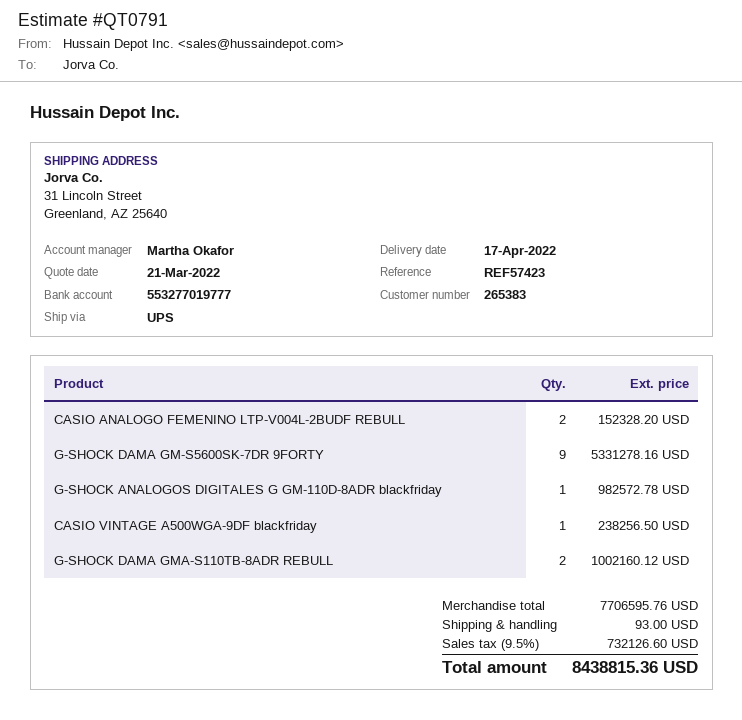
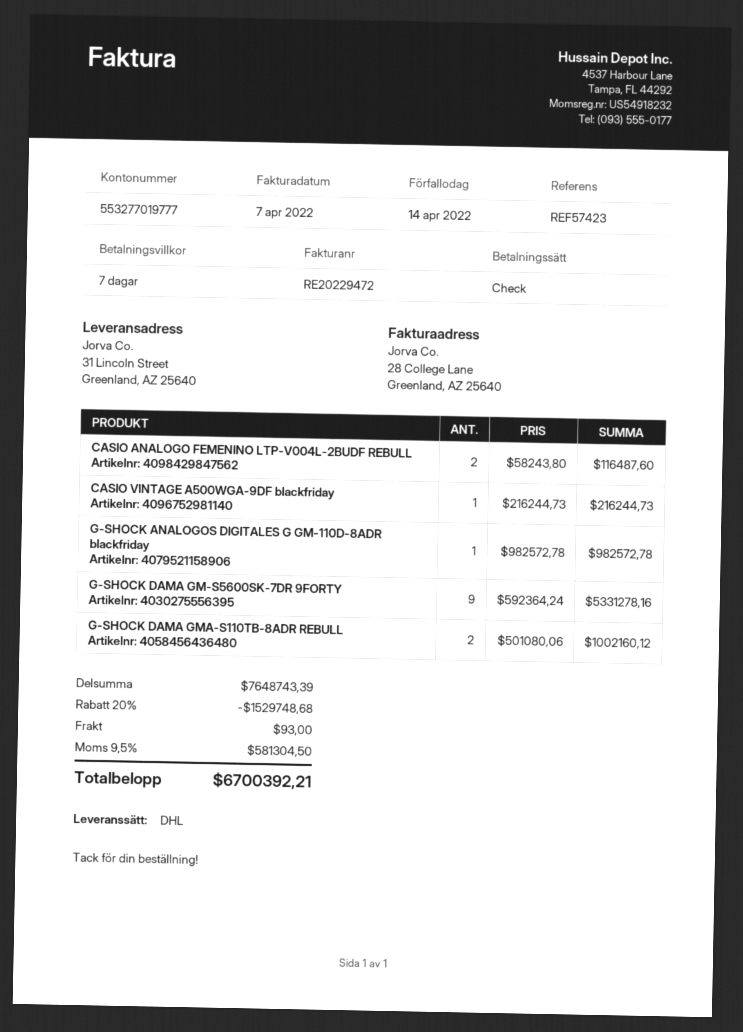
shipping method: UPS -> DHL
CASIO ANALOGO FEMENINO LTP-V004L-2BUDF REBULL: 2 for 152328.20 -> 2 for 116487.60
CASIO VINTAGE A500WGA-9DF blackfriday: 1 for 238256.50 -> 1 for 216244.73
subtotal: 7706595.76 -> 7648743.39
discount: none -> 20% = 1529748.68
tax: 9.5% = 732126.60 -> 9.5% = 581304.50
total: 8438815.36 -> 6700392.21

